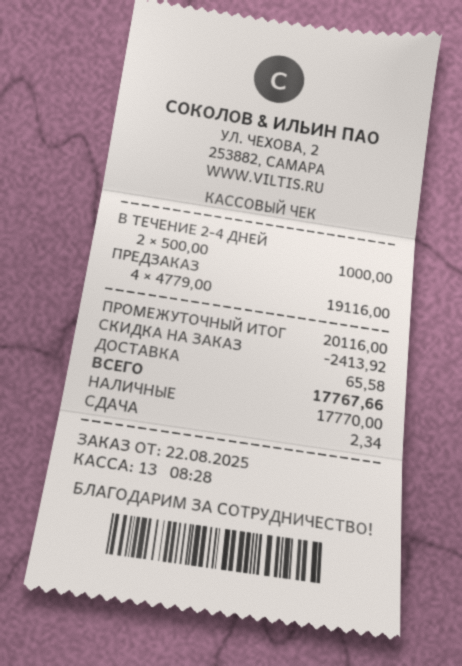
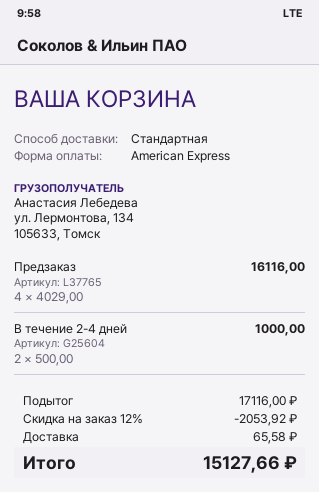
payment method: cash -> American Express
ПРЕДЗАКАЗ: 4 x 4779.00 = 19116.00 -> 4 x 4029.00 = 16116.00
subtotal: 20116.00 -> 17116.00
discount: 2413.92 -> 2053.92
total: 17767.66 -> 15127.66

